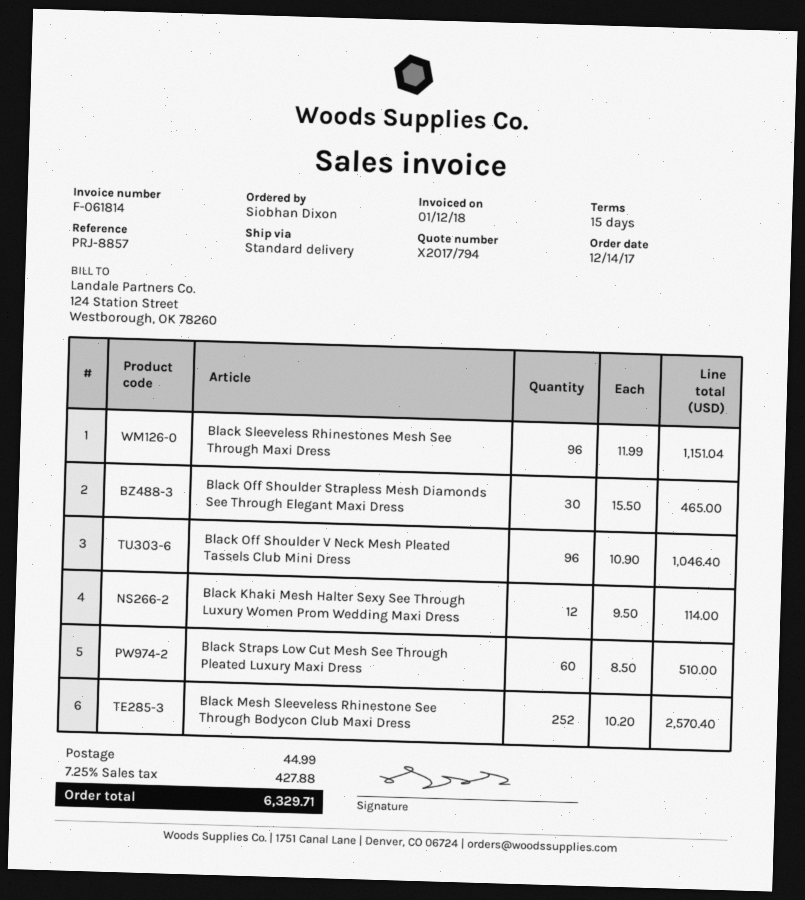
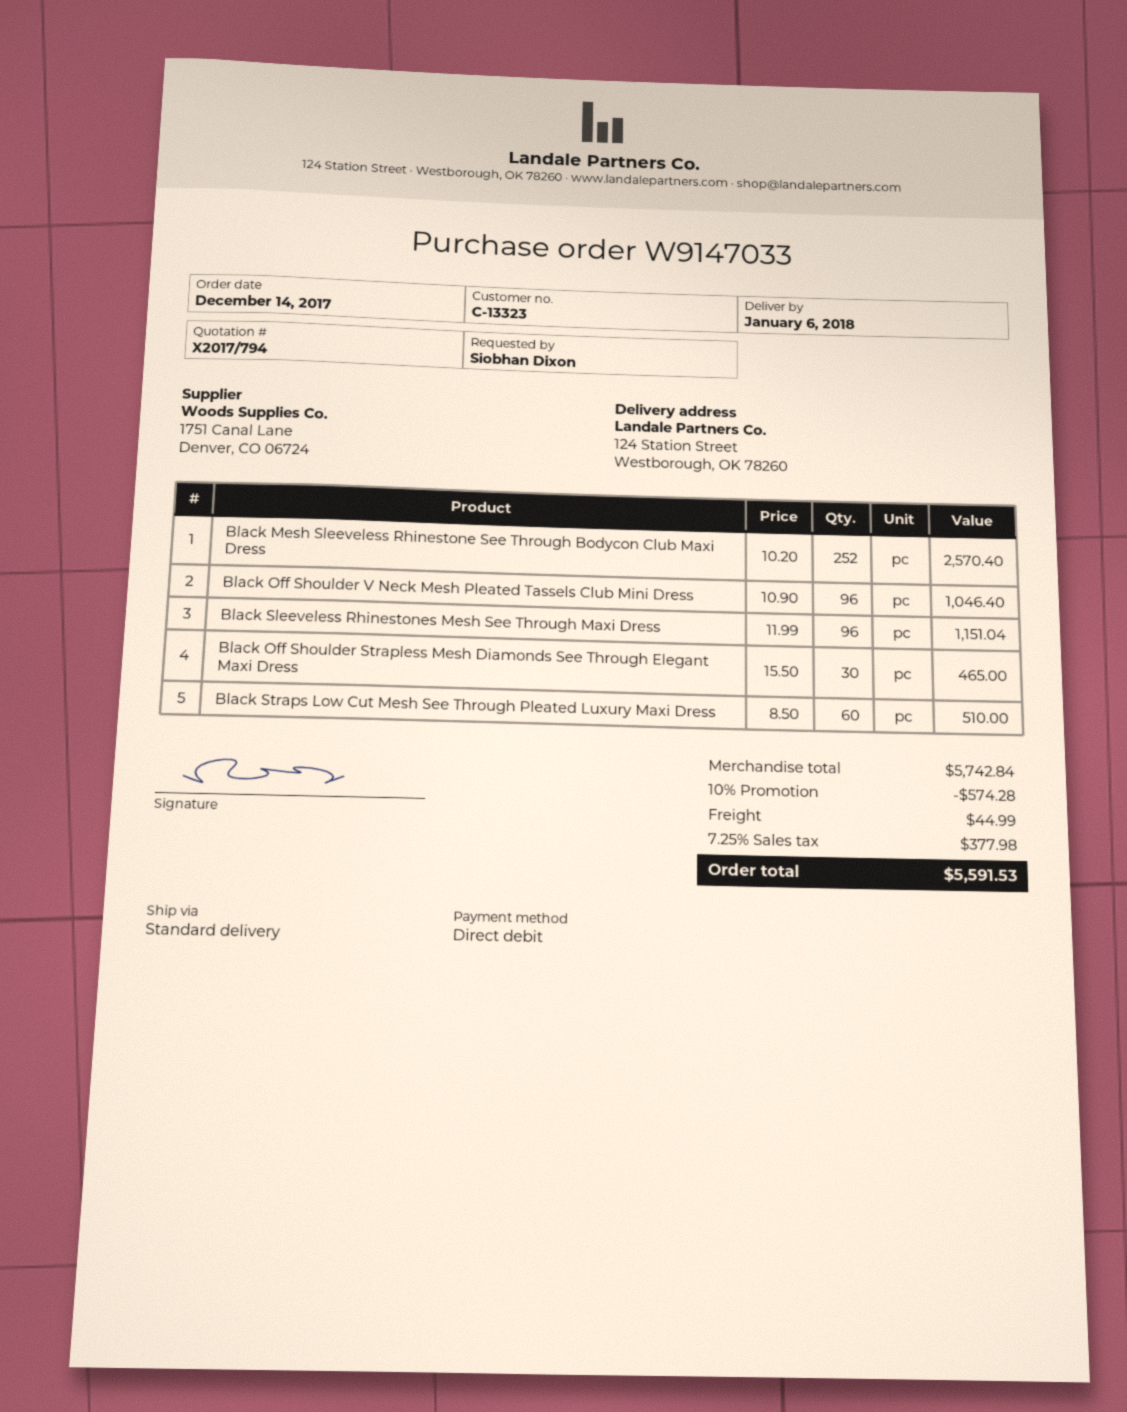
Black Khaki Mesh Halter Sexy See Through Luxury Women Prom Wedding Maxi Dress: 12 x 9.50 = 114.00 -> none
discount: none -> 10% = 574.28
tax: 7.25% = 427.88 -> 7.25% = 377.98
total: 6329.71 -> 5591.53

